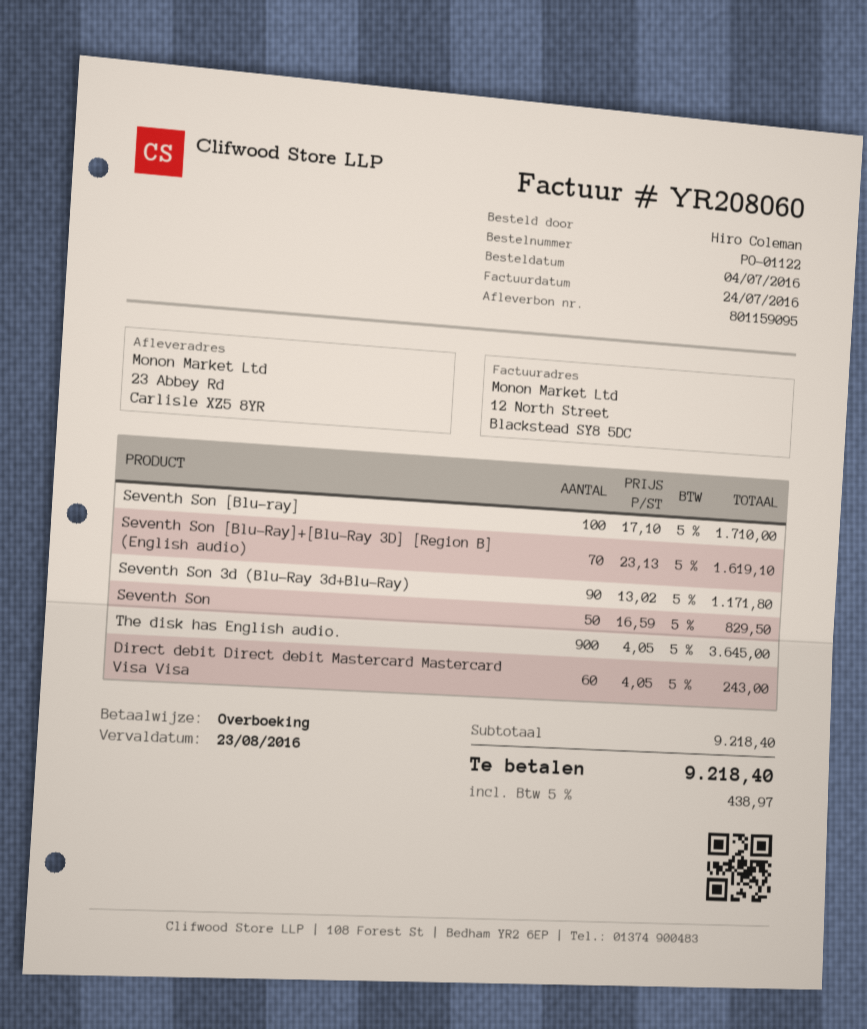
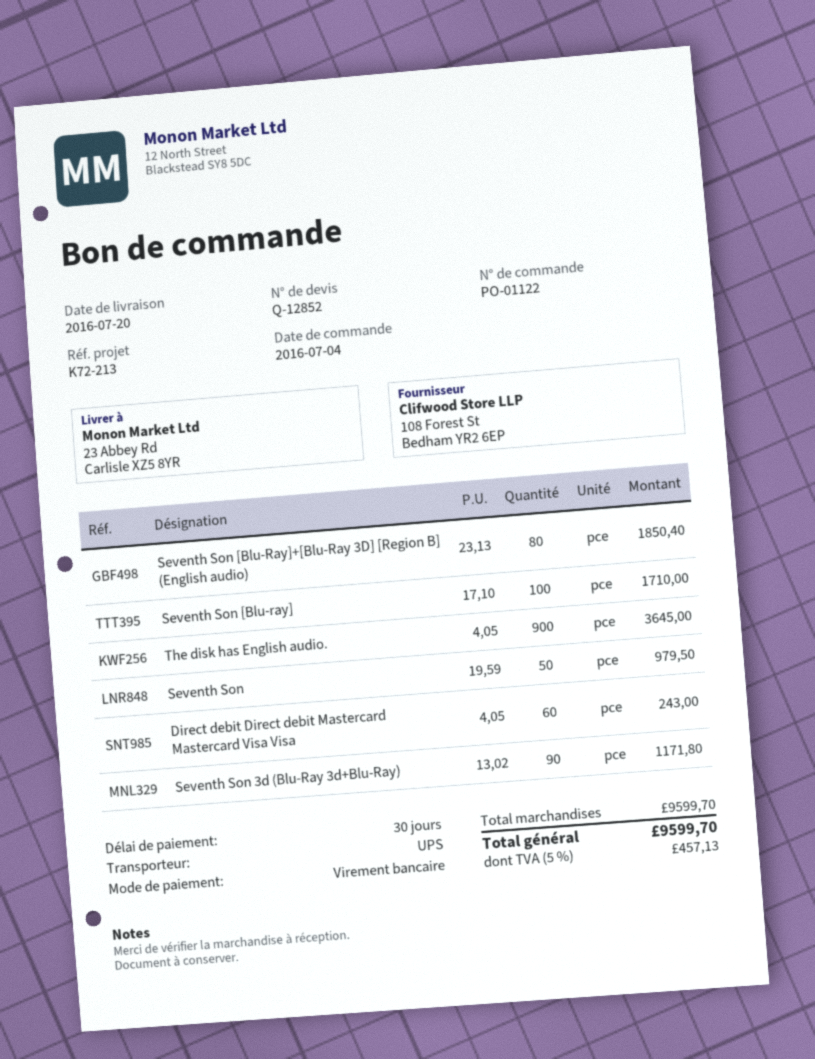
Seventh Son [Blu-Ray]+[Blu-Ray 3D] [Region B] (English audio): 70 x 23.13 = 1619.10 -> 80 x 23.13 = 1850.40
Seventh Son: 50 x 16.59 = 829.50 -> 50 x 19.59 = 979.50
subtotal: 9218.40 -> 9599.70
tax: 5% = 438.97 -> 5% = 457.13
total: 9218.40 -> 9599.70

